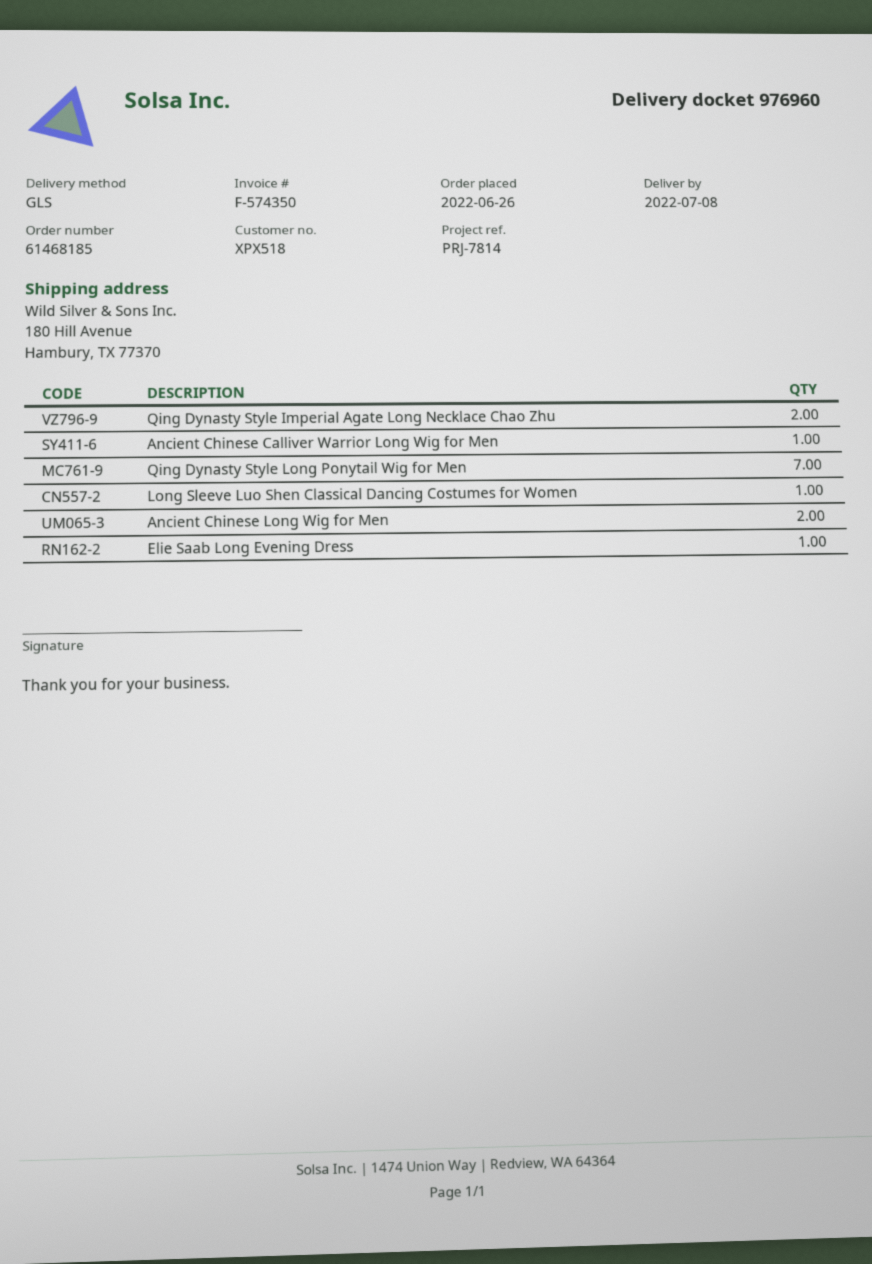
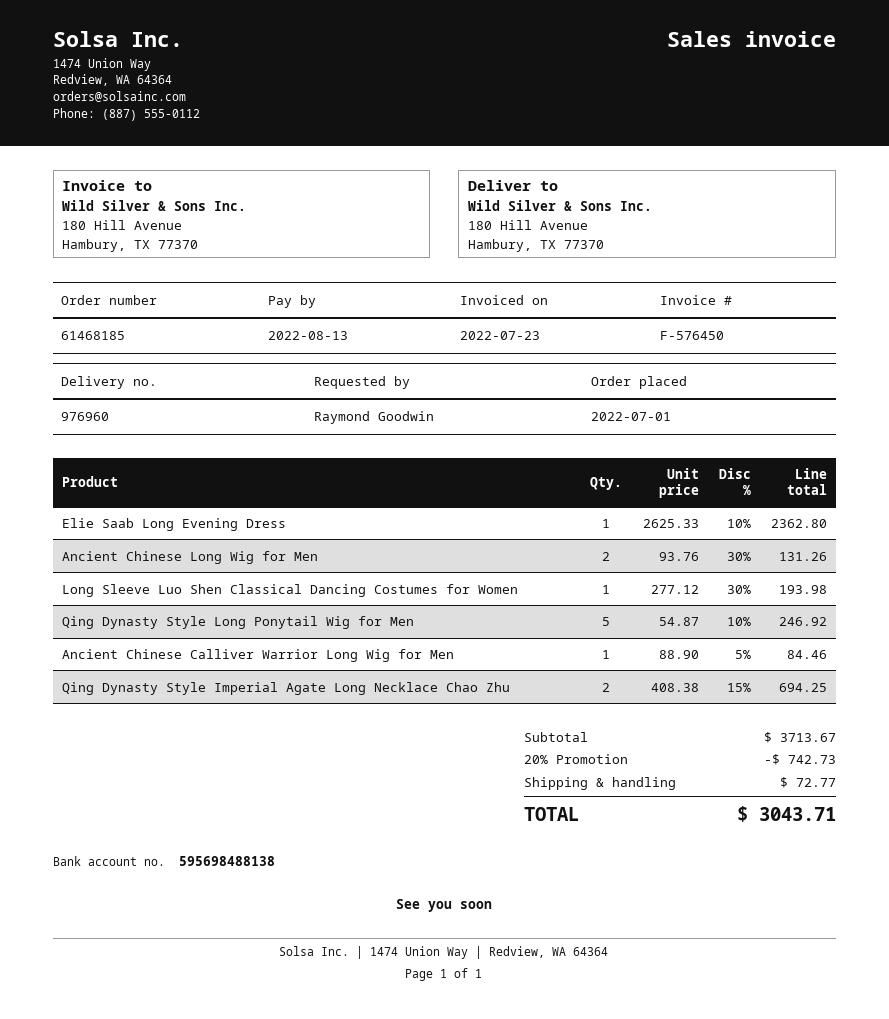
order date: 2022-06-26 -> 2022-07-01
invoice number: F-574350 -> F-576450
Qing Dynasty Style Long Ponytail Wig for Men: 7 -> 5

